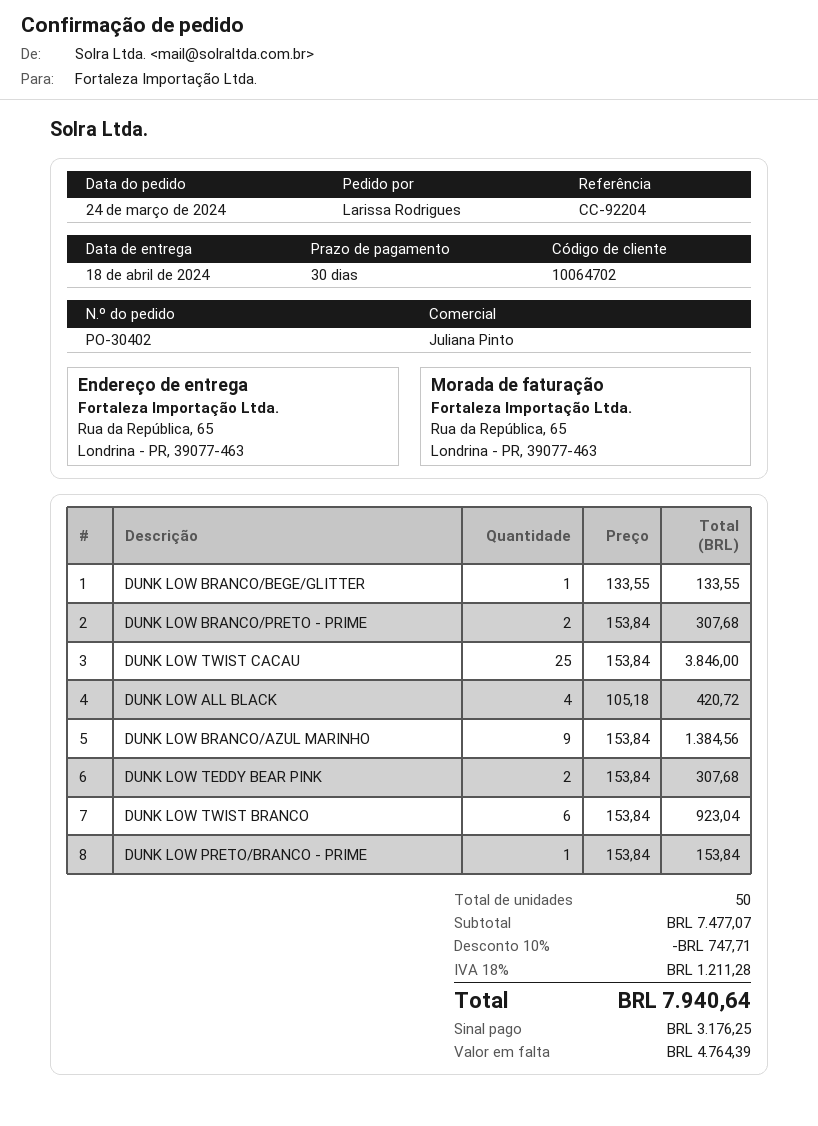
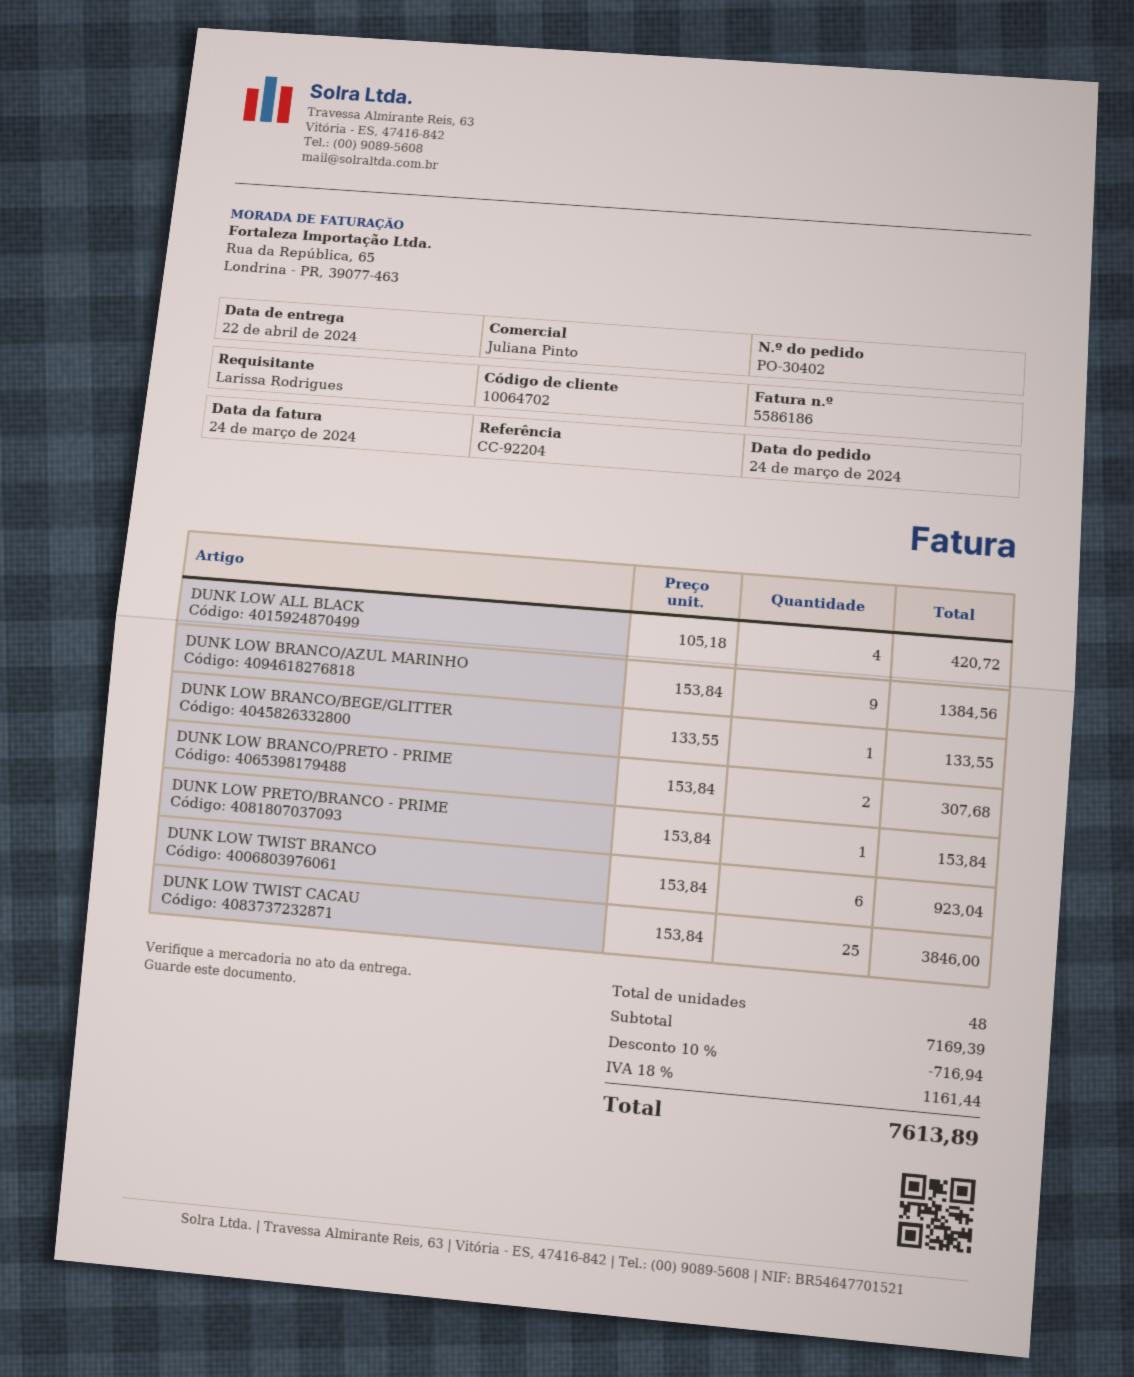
delivery date: 2024-04-18 -> 2024-04-22
DUNK LOW TEDDY BEAR PINK: 2 x 153.84 = 307.68 -> none
total quantity: 50 -> 48
subtotal: 7477.07 -> 7169.39
discount: 10% = 747.71 -> 10% = 716.94
tax: 18% = 1211.28 -> 18% = 1161.44
total: 7940.64 -> 7613.89

